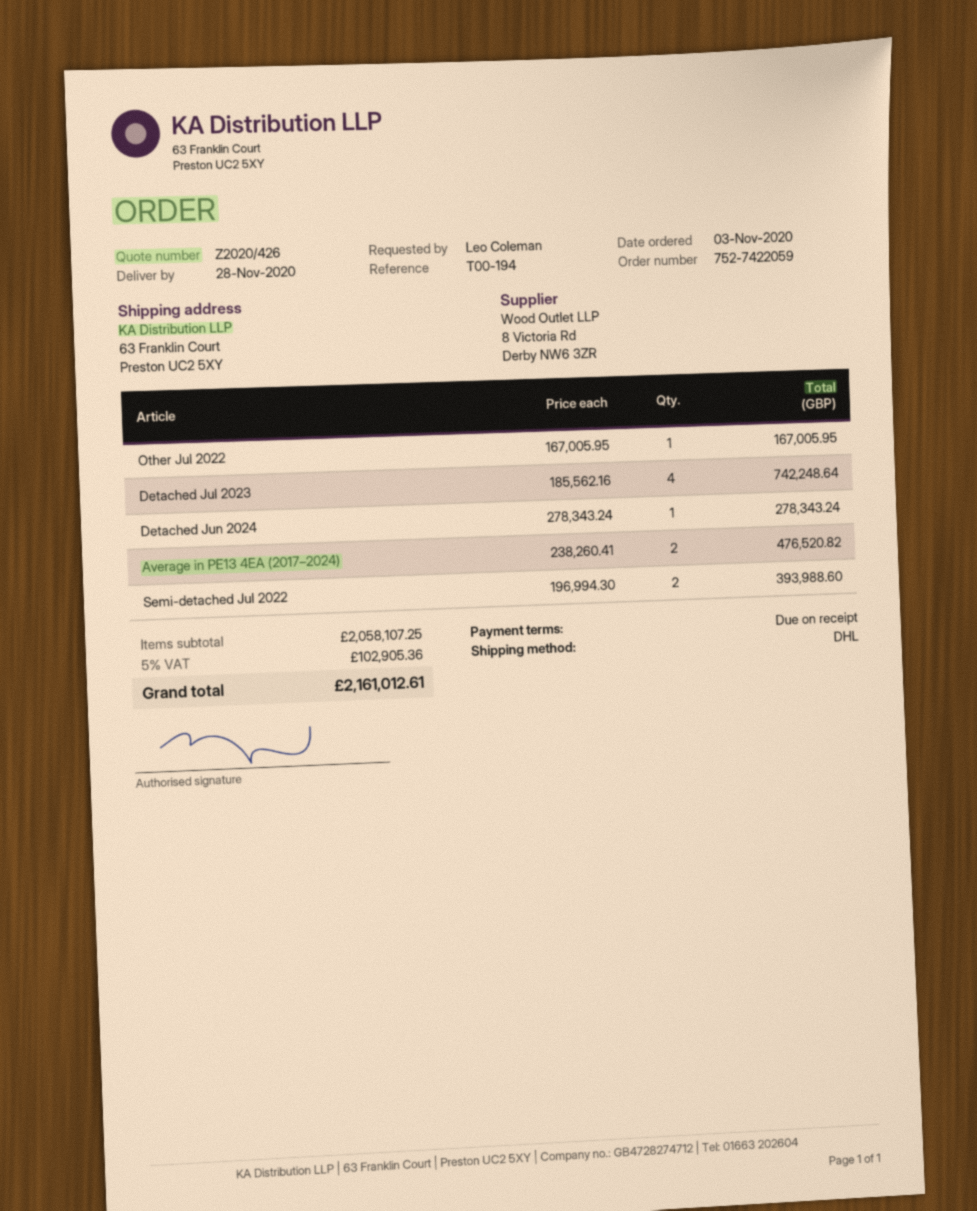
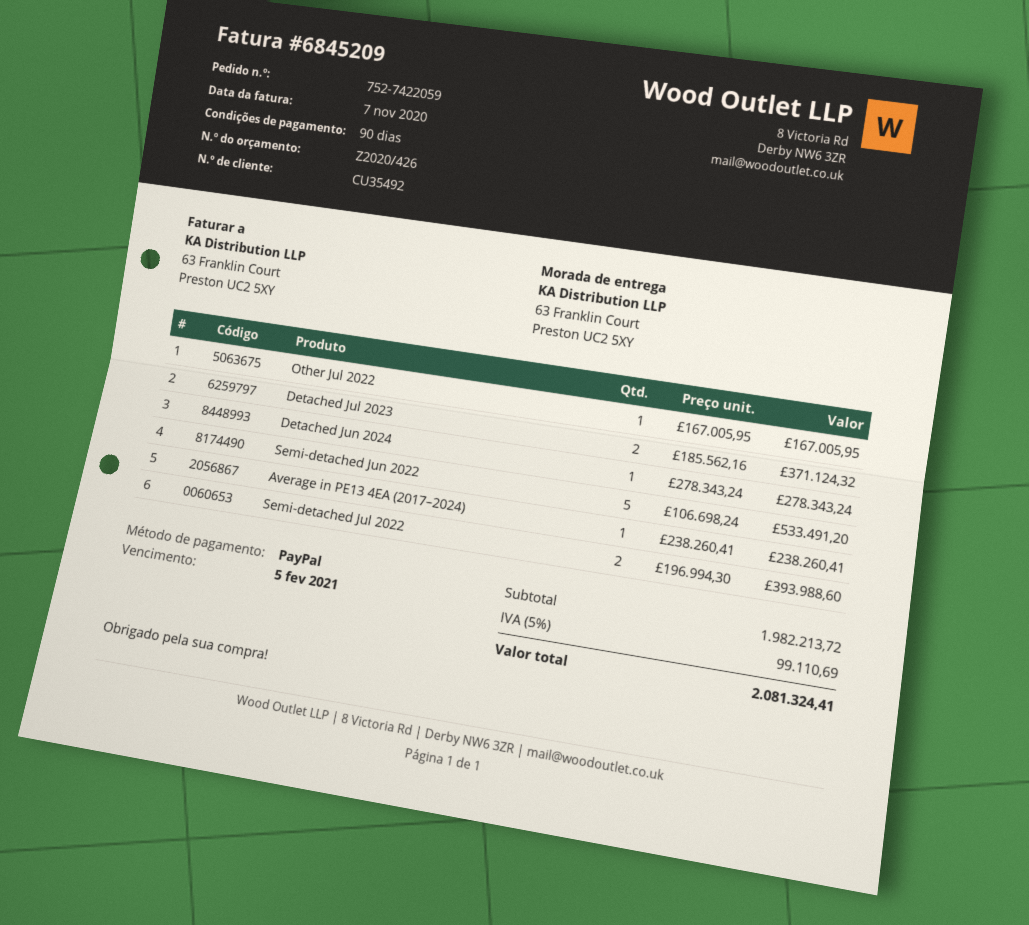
payment terms: on receipt -> 90 days
Detached Jul 2023: 4 x 185562.16 = 742248.64 -> 2 x 185562.16 = 371124.32
Average in PE13 4EA (2017–2024): 2 x 238260.41 = 476520.82 -> 1 x 238260.41 = 238260.41
Semi-detached Jun 2022: none -> 5 x 106698.24 = 533491.20
subtotal: 2058107.25 -> 1982213.72
tax: 5% = 102905.36 -> 5% = 99110.69
total: 2161012.61 -> 2081324.41

